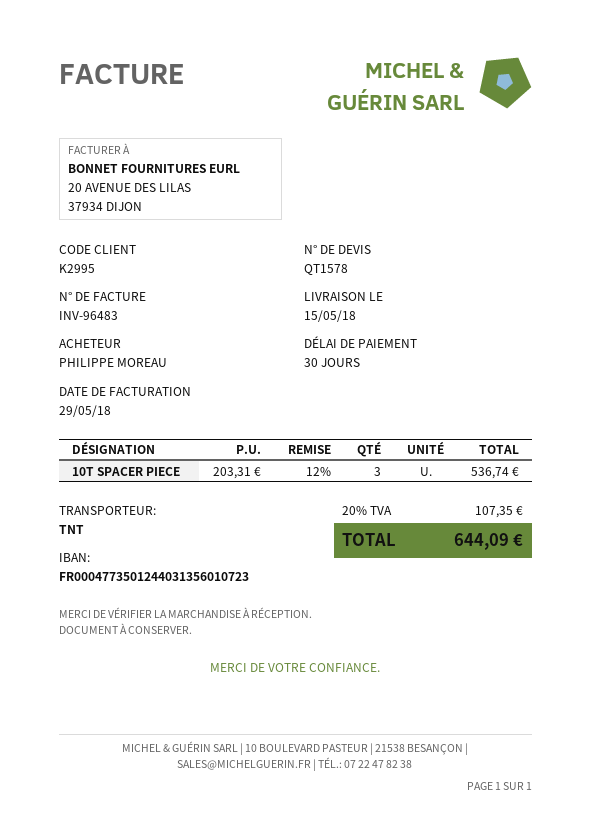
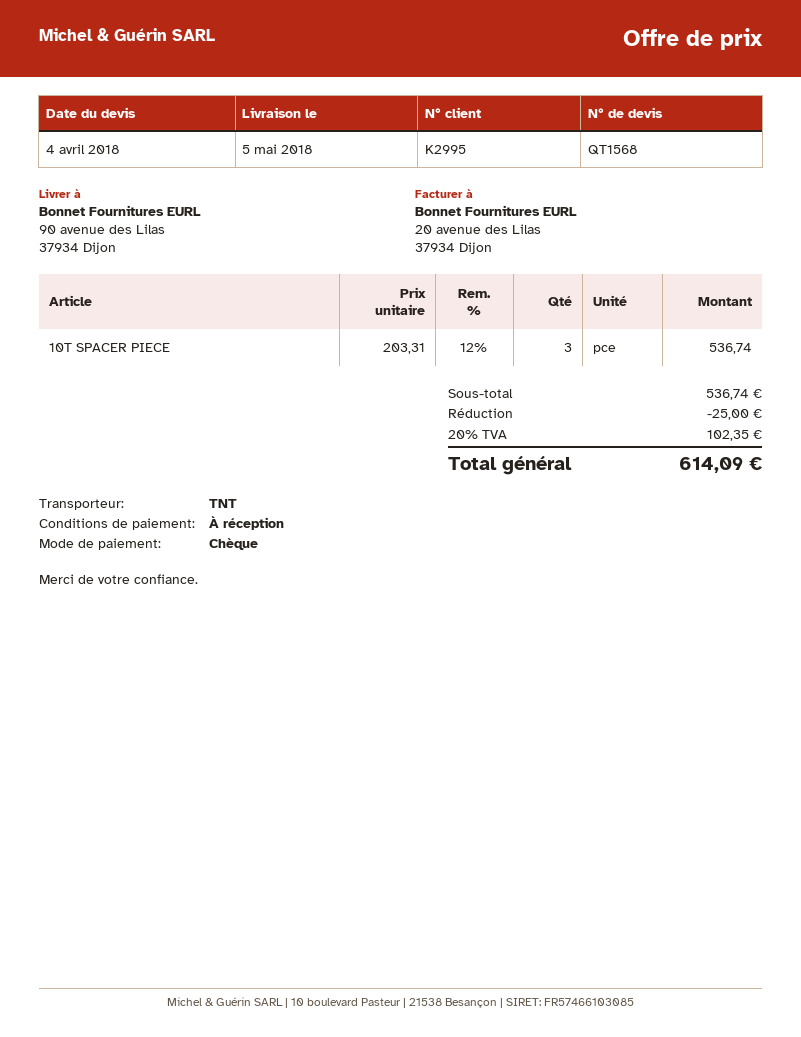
quote number: QT1578 -> QT1568
delivery date: 2018-05-15 -> 2018-05-05
payment terms: 30 days -> on receipt
discount: none -> 25.00
tax: 20% = 107.35 -> 20% = 102.35
total: 644.09 -> 614.09

